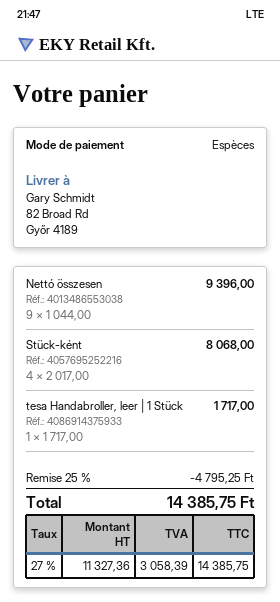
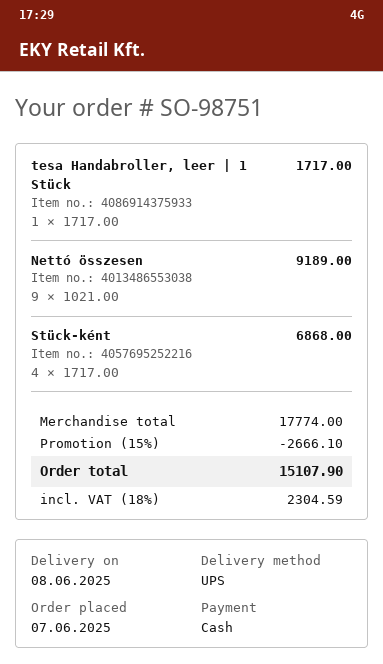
Nettó összesen: 9 x 1044.00 = 9396.00 -> 9 x 1021.00 = 9189.00
Stück-ként: 4 x 2017.00 = 8068.00 -> 4 x 1717.00 = 6868.00
discount: 25% = 4795.25 -> 15% = 2666.10
tax: 27% = 3058.39 -> 18% = 2304.59
total: 14385.75 -> 15107.90

